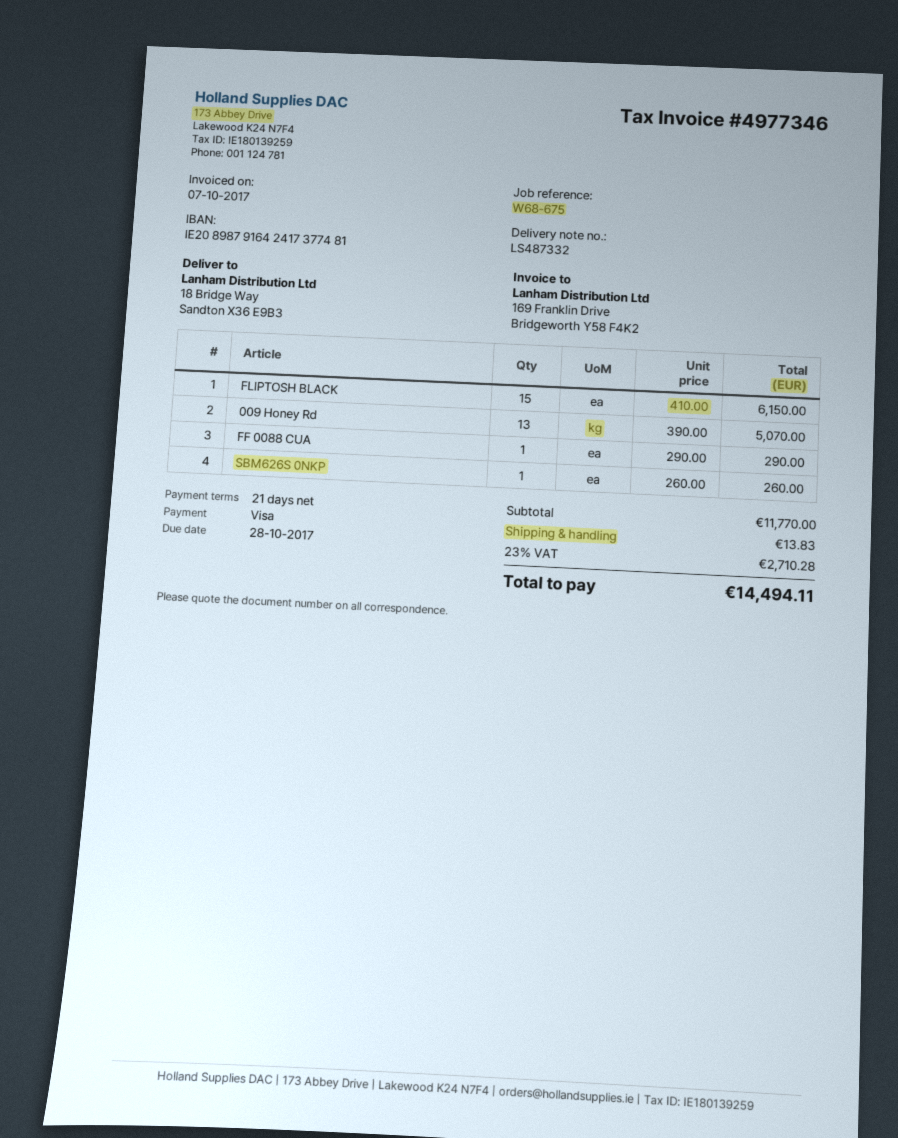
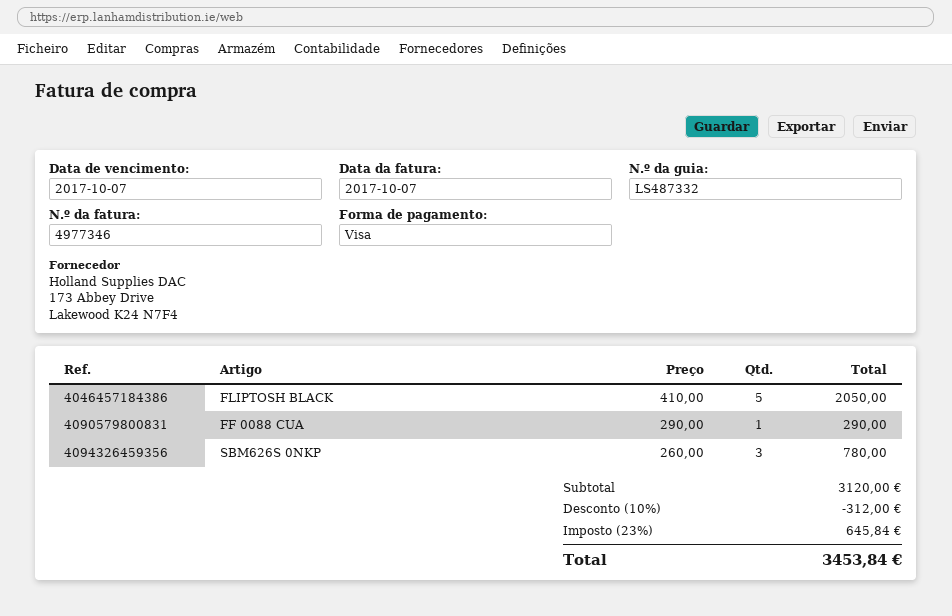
due date: 2017-10-28 -> 2017-10-07
FLIPTOSH BLACK: 15 x 410.00 = 6150.00 -> 5 x 410.00 = 2050.00
009 Honey Rd: 13 x 390.00 = 5070.00 -> none
SBM626S 0NKP: 1 x 260.00 = 260.00 -> 3 x 260.00 = 780.00
subtotal: 11770.00 -> 3120.00
discount: none -> 10% = 312.00
shipping: 13.83 -> none
tax: 23% = 2710.28 -> 23% = 645.84
total: 14494.11 -> 3453.84

